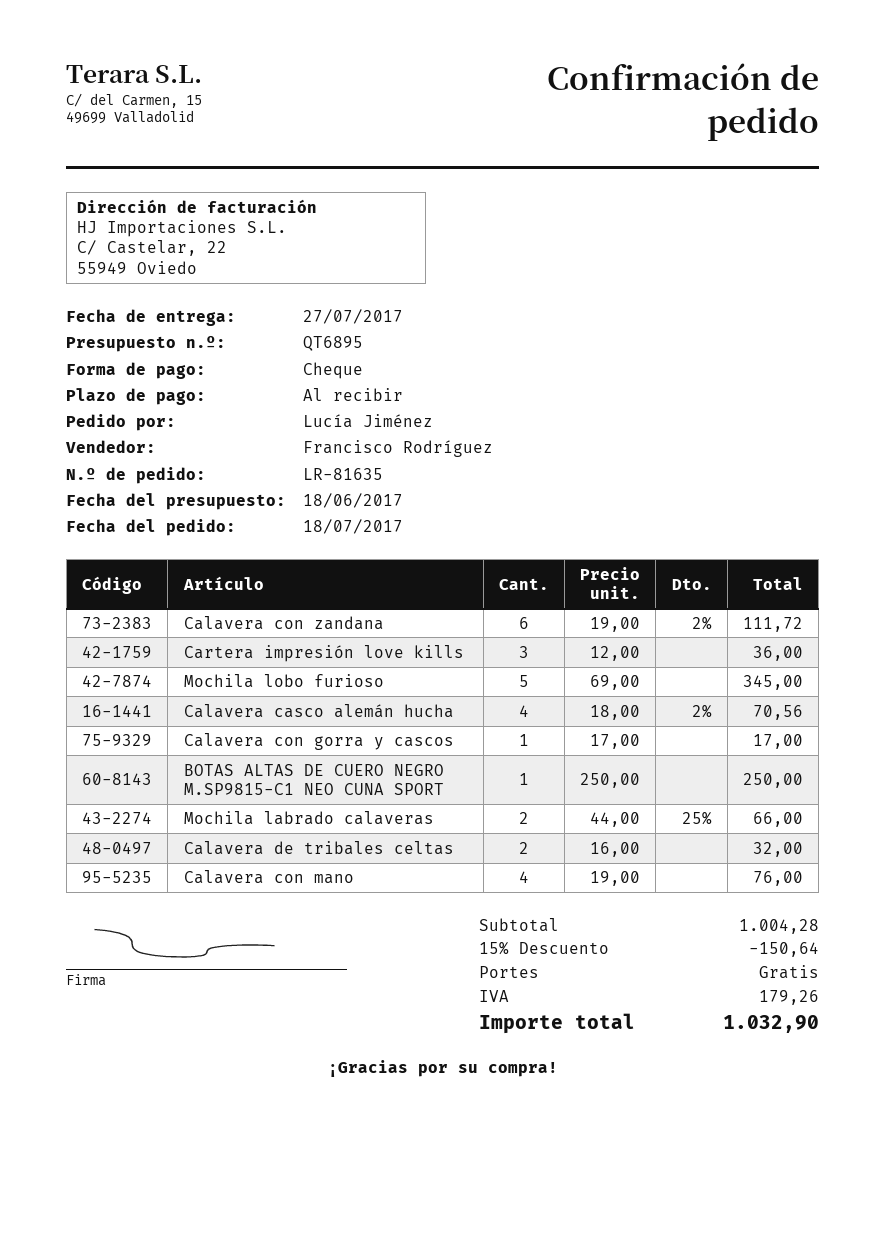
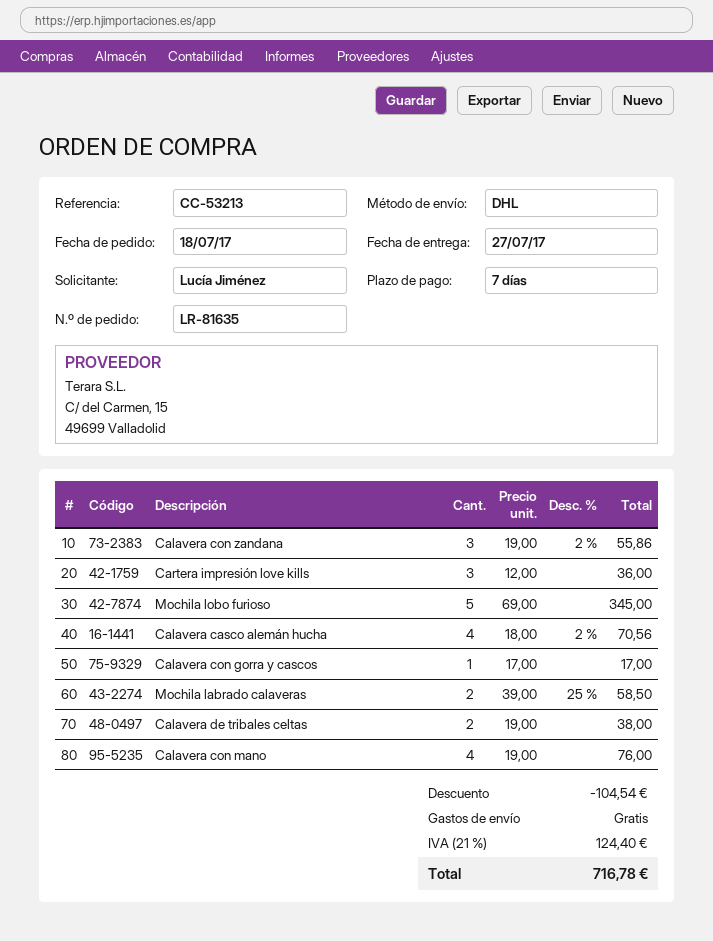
payment terms: on receipt -> 7 days
Calavera con zandana: 6 x 19.00 - 2% = 111.72 -> 3 x 19.00 - 2% = 55.86
BOTAS ALTAS DE CUERO NEGRO M.SP9815-C1 NEO CUNA SPORT: 1 x 250.00 = 250.00 -> none
Mochila labrado calaveras: 2 x 44.00 - 25% = 66.00 -> 2 x 39.00 - 25% = 58.50
Calavera de tribales celtas: 2 x 16.00 = 32.00 -> 2 x 19.00 = 38.00
discount: 150.64 -> 104.54
tax: 179.26 -> 124.40
total: 1032.90 -> 716.78

